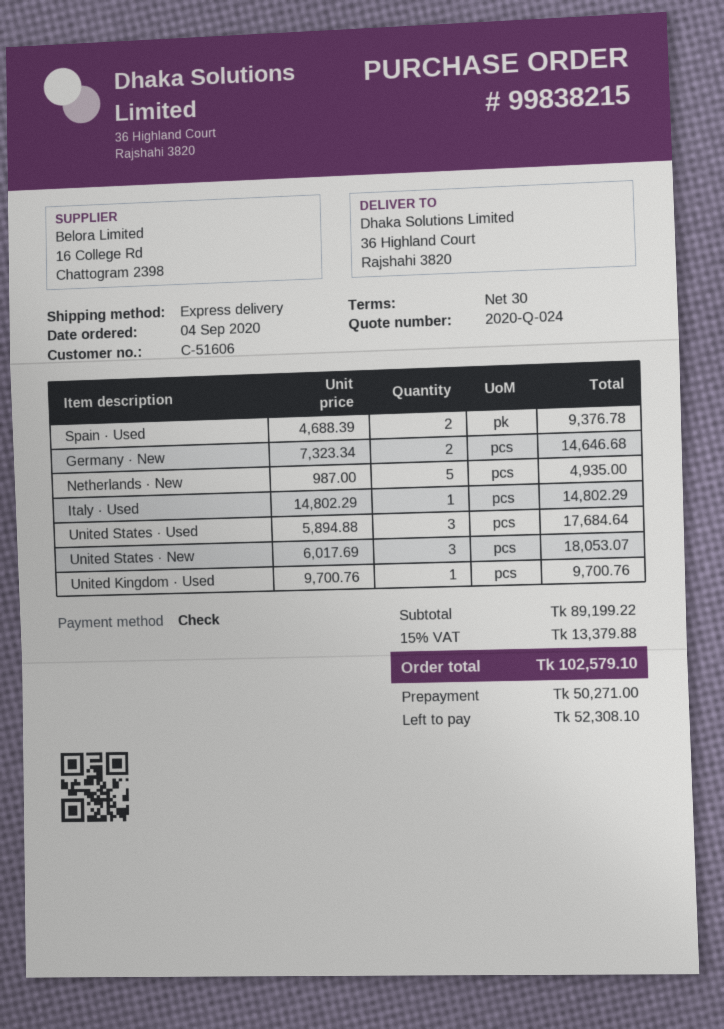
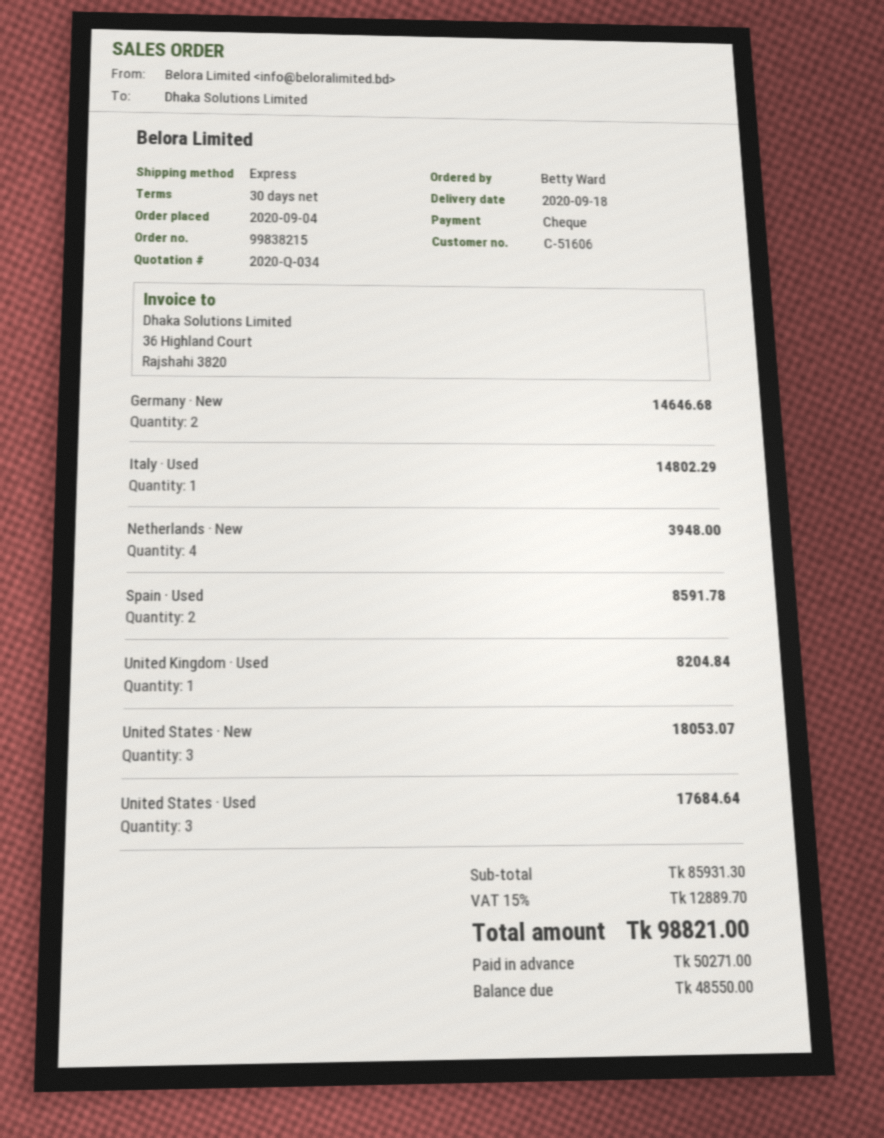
quote number: 2020-Q-024 -> 2020-Q-034
Spain · Used: 2 for 9376.78 -> 2 for 8591.78
Netherlands · New: 5 for 4935.00 -> 4 for 3948.00
United Kingdom · Used: 1 for 9700.76 -> 1 for 8204.84
subtotal: 89199.22 -> 85931.30
tax: 15% = 13379.88 -> 15% = 12889.70
total: 102579.10 -> 98821.00
balance: 52308.10 -> 48550.00

